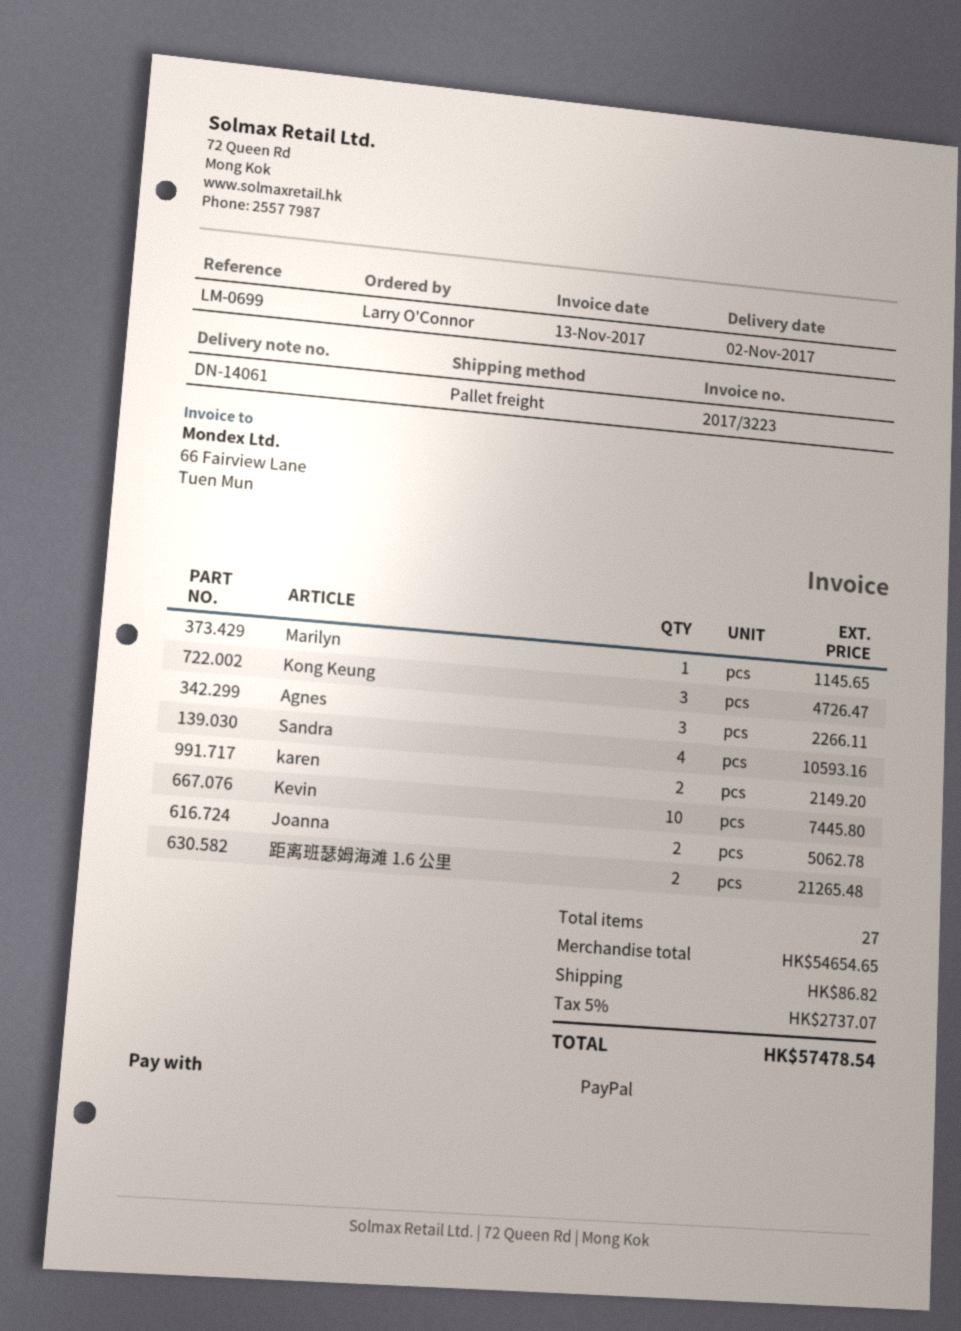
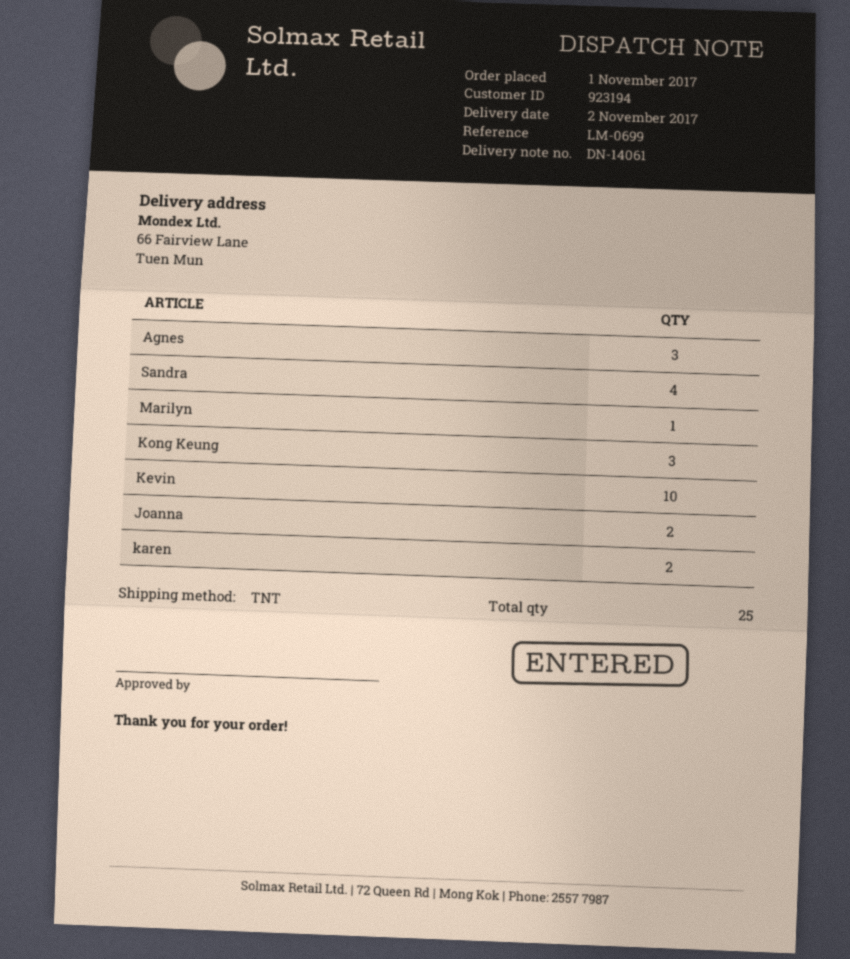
shipping method: pallet freight -> TNT
距离班瑟姆海滩 1.6 公里: 2 -> none
total quantity: 27 -> 25

